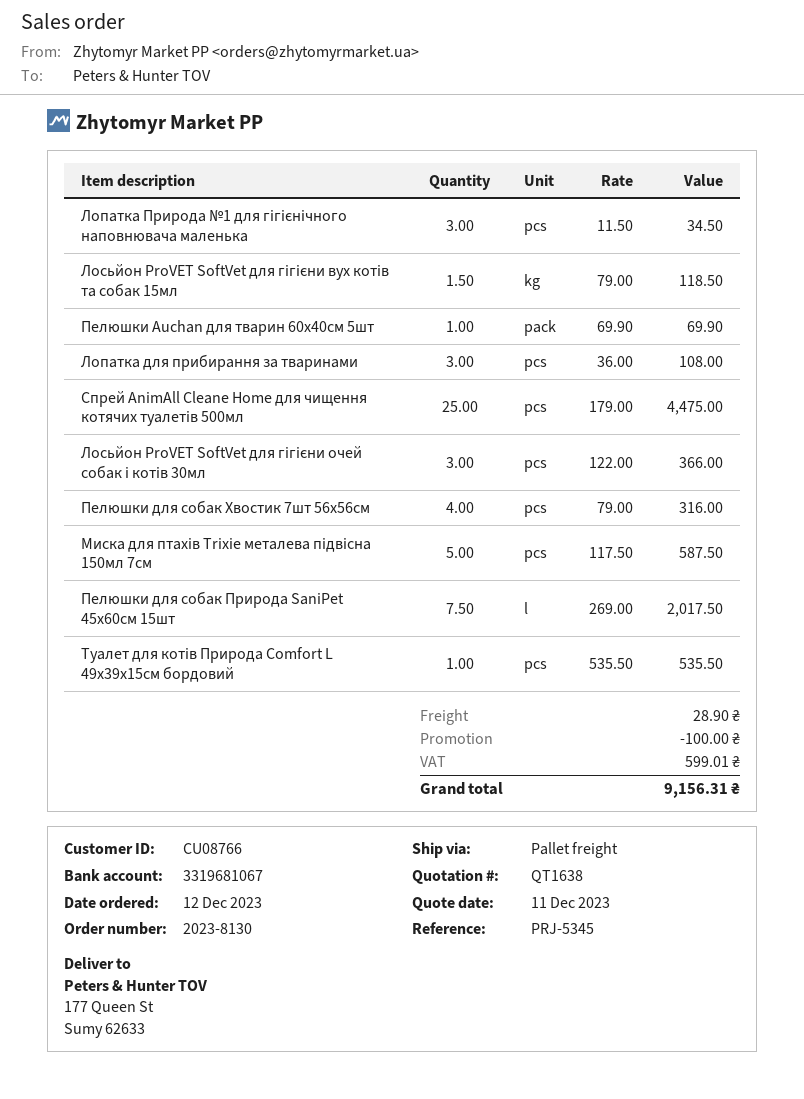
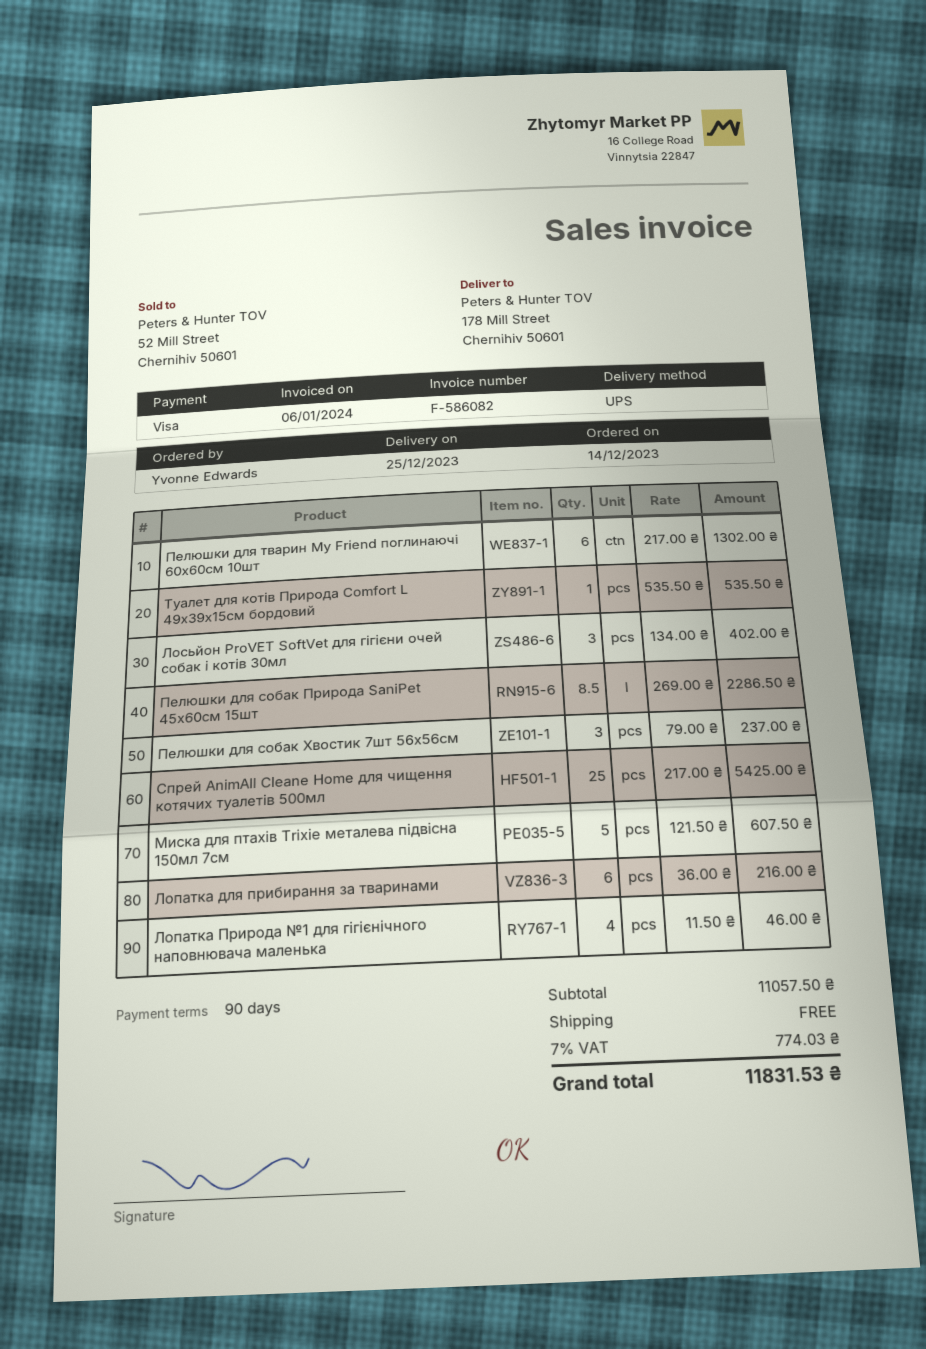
order date: 2023-12-12 -> 2023-12-14
shipping method: pallet freight -> UPS
ship to: 177 Queen St, Sumy 62633 -> 178 Mill Street, Chernihiv 50601
Лопатка Природа №1 для гігієнічного наповнювача маленька: 3 x 11.50 = 34.50 -> 4 x 11.50 = 46.00
Лосьйон ProVET SoftVet для гігієни вух котів та собак 15мл: 1.5 x 79.00 = 118.50 -> none
Пелюшки Auchan для тварин 60x40см 5шт: 1 x 69.90 = 69.90 -> none
Лопатка для прибирання за тваринами: 3 x 36.00 = 108.00 -> 6 x 36.00 = 216.00
Спрей AnimAll Cleane Home для чищення котячих туалетів 500мл: 25 x 179.00 = 4475.00 -> 25 x 217.00 = 5425.00
Лосьйон ProVET SoftVet для гігієни очей собак і котів 30мл: 3 x 122.00 = 366.00 -> 3 x 134.00 = 402.00
Пелюшки для собак Хвостик 7шт 56х56см: 4 x 79.00 = 316.00 -> 3 x 79.00 = 237.00
Миска для птахів Trixie металева підвісна 150мл 7см: 5 x 117.50 = 587.50 -> 5 x 121.50 = 607.50
Пелюшки для собак Природа SaniPet 45х60см 15шт: 7.5 x 269.00 = 2017.50 -> 8.5 x 269.00 = 2286.50
Пелюшки для тварин My Friend поглинаючі 60х60см 10шт: none -> 6 x 217.00 = 1302.00
discount: 100.00 -> none
shipping: 28.90 -> 0.00
tax: 599.01 -> 774.03
total: 9156.31 -> 11831.53

